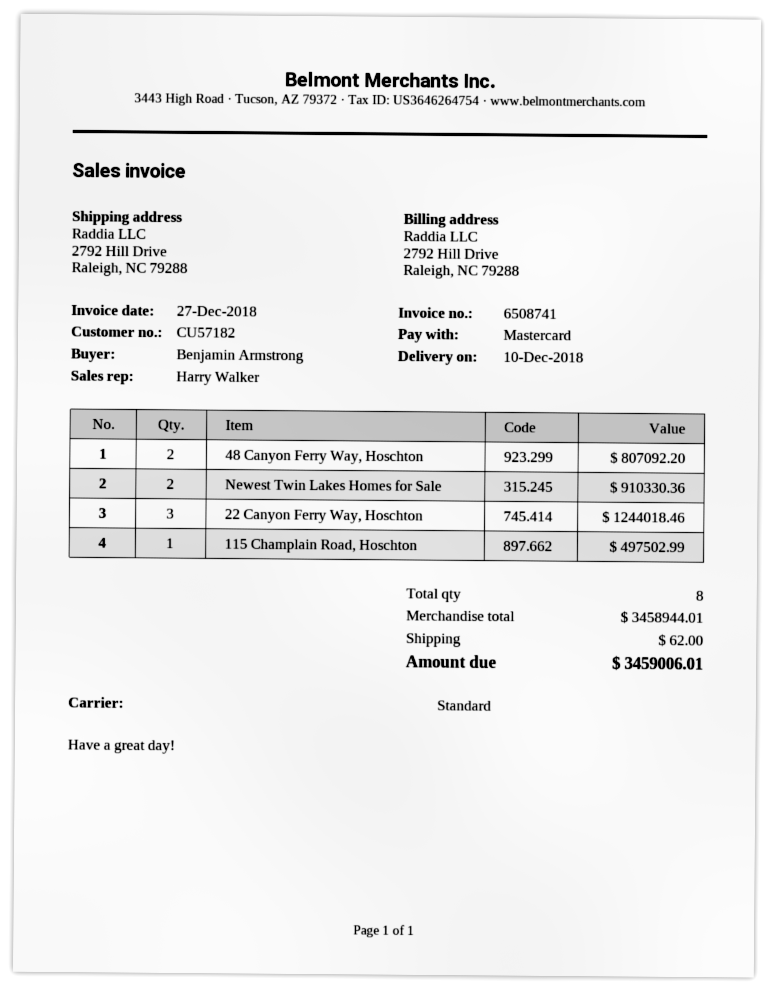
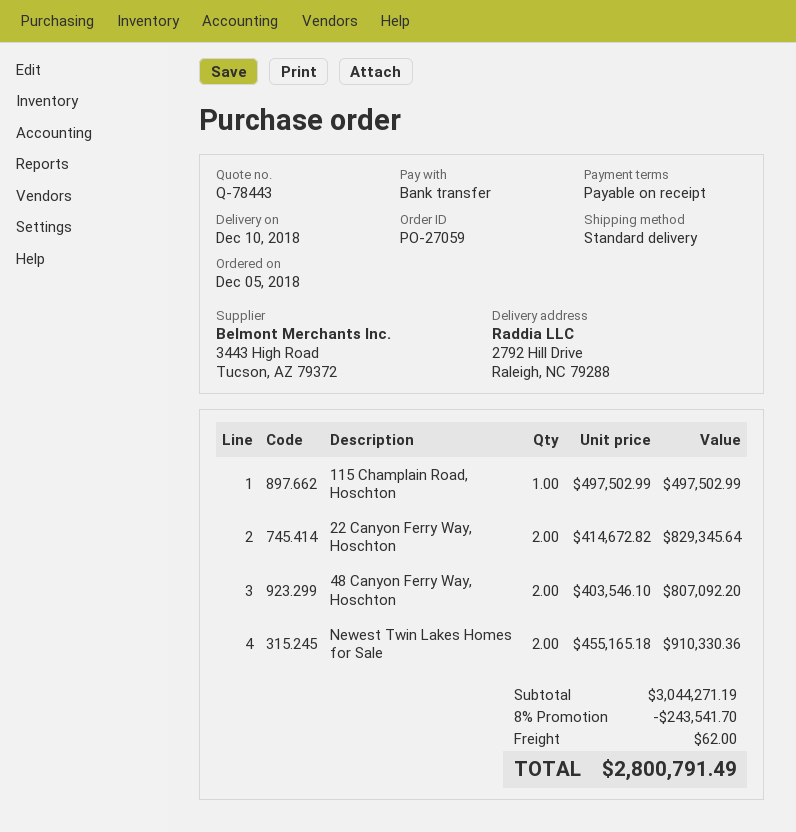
payment method: Mastercard -> bank transfer
22 Canyon Ferry Way, Hoschton: 3 for 1244018.46 -> 2 for 829345.64
subtotal: 3458944.01 -> 3044271.19
discount: none -> 8% = 243541.70
total: 3459006.01 -> 2800791.49

